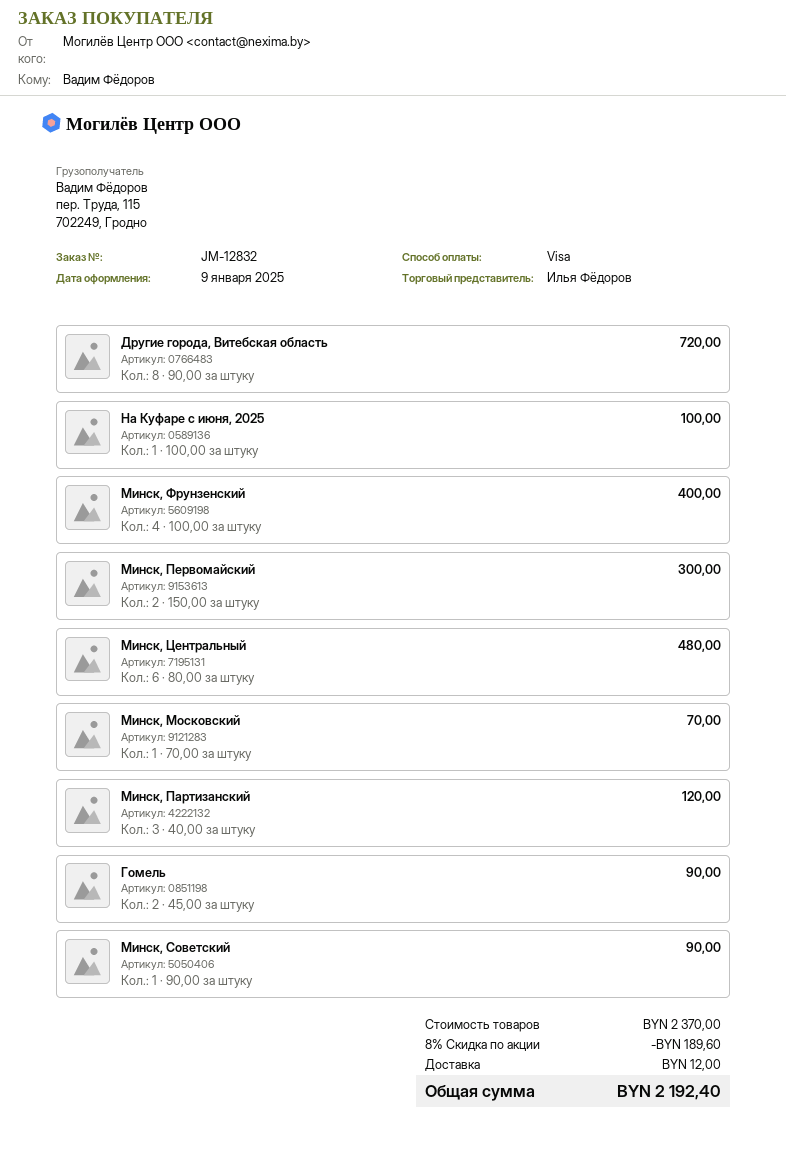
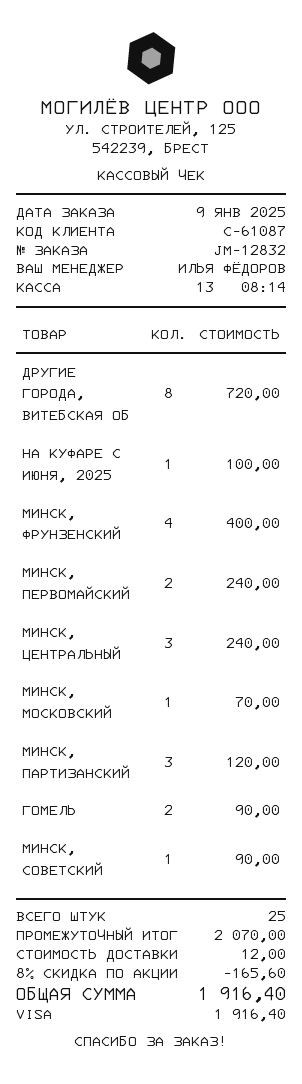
Минск, Первомайский: 2 for 300.00 -> 2 for 240.00
Минск, Центральный: 6 for 480.00 -> 3 for 240.00
subtotal: 2370.00 -> 2070.00
discount: 8% = 189.60 -> 8% = 165.60
total: 2192.40 -> 1916.40

